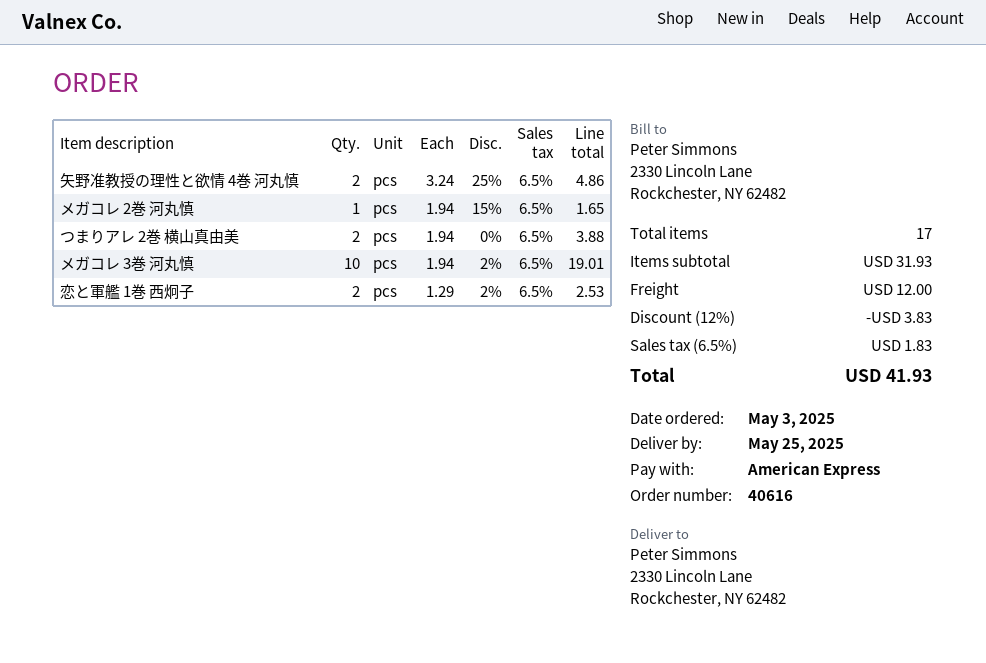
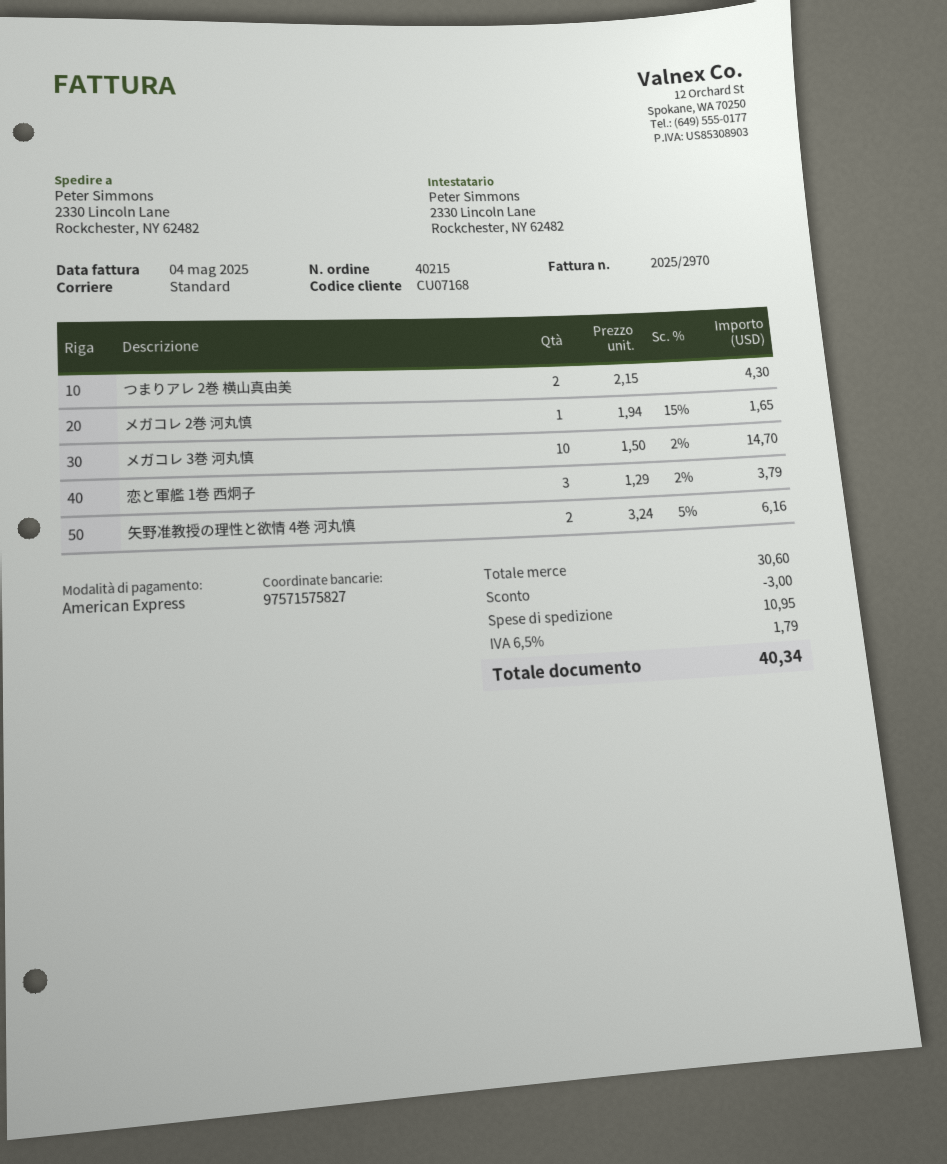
order number: 40616 -> 40215
矢野准教授の理性と欲情 4巻 河丸慎: 2 x 3.24 - 25% = 4.86 -> 2 x 3.24 - 5% = 6.16
つまりアレ 2巻 横山真由美: 2 x 1.94 = 3.88 -> 2 x 2.15 = 4.30
メガコレ 3巻 河丸慎: 10 x 1.94 - 2% = 19.01 -> 10 x 1.50 - 2% = 14.70
恋と軍艦 1巻 西炯子: 2 x 1.29 - 2% = 2.53 -> 3 x 1.29 - 2% = 3.79
subtotal: 31.93 -> 30.60
discount: 3.83 -> 3.00
shipping: 12.00 -> 10.95
tax: 6.5% = 1.83 -> 6.5% = 1.79
total: 41.93 -> 40.34

